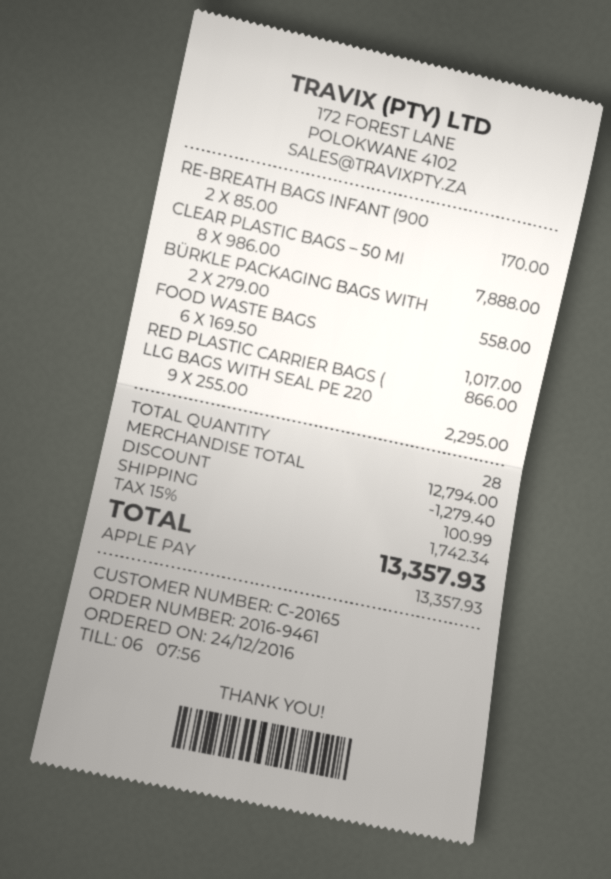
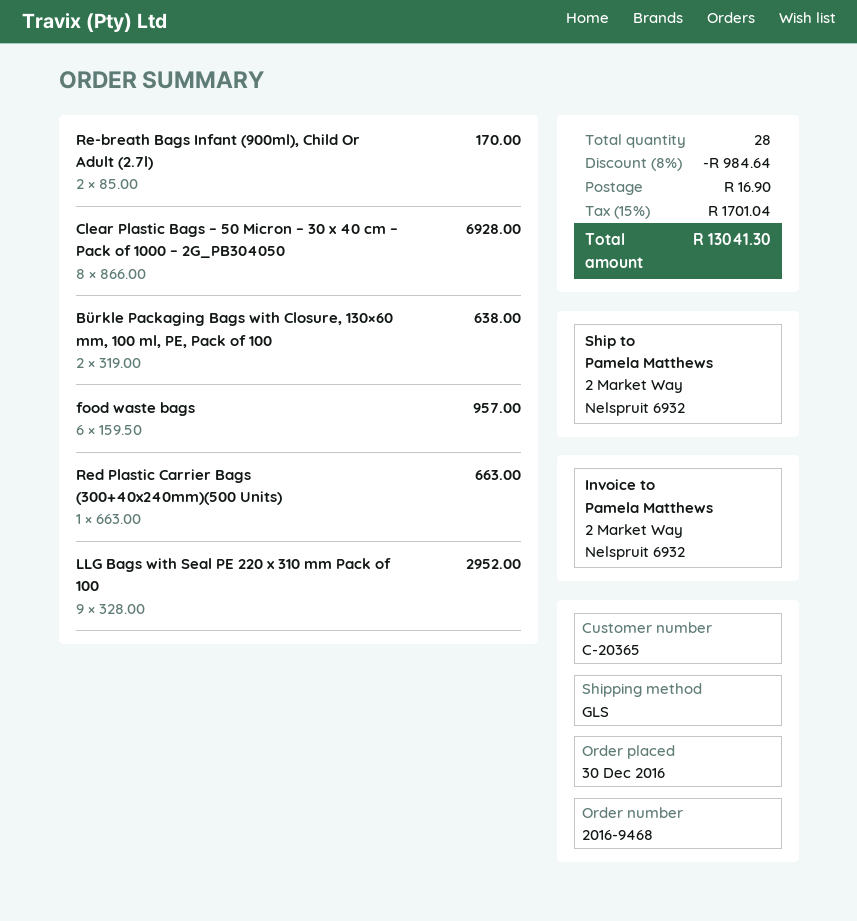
order number: 2016-9461 -> 2016-9468
order date: 2016-12-24 -> 2016-12-30
customer number: C-20165 -> C-20365
CLEAR PLASTIC BAGS – 50 MI: 8 x 986.00 = 7888.00 -> 8 x 866.00 = 6928.00
BÜRKLE PACKAGING BAGS WITH: 2 x 279.00 = 558.00 -> 2 x 319.00 = 638.00
FOOD WASTE BAGS: 6 x 169.50 = 1017.00 -> 6 x 159.50 = 957.00
RED PLASTIC CARRIER BAGS (: 1 x 866.00 = 866.00 -> 1 x 663.00 = 663.00
LLG BAGS WITH SEAL PE 220: 9 x 255.00 = 2295.00 -> 9 x 328.00 = 2952.00
discount: 1279.40 -> 984.64
shipping: 100.99 -> 16.90
tax: 15% = 1742.34 -> 15% = 1701.04
total: 13357.93 -> 13041.30

